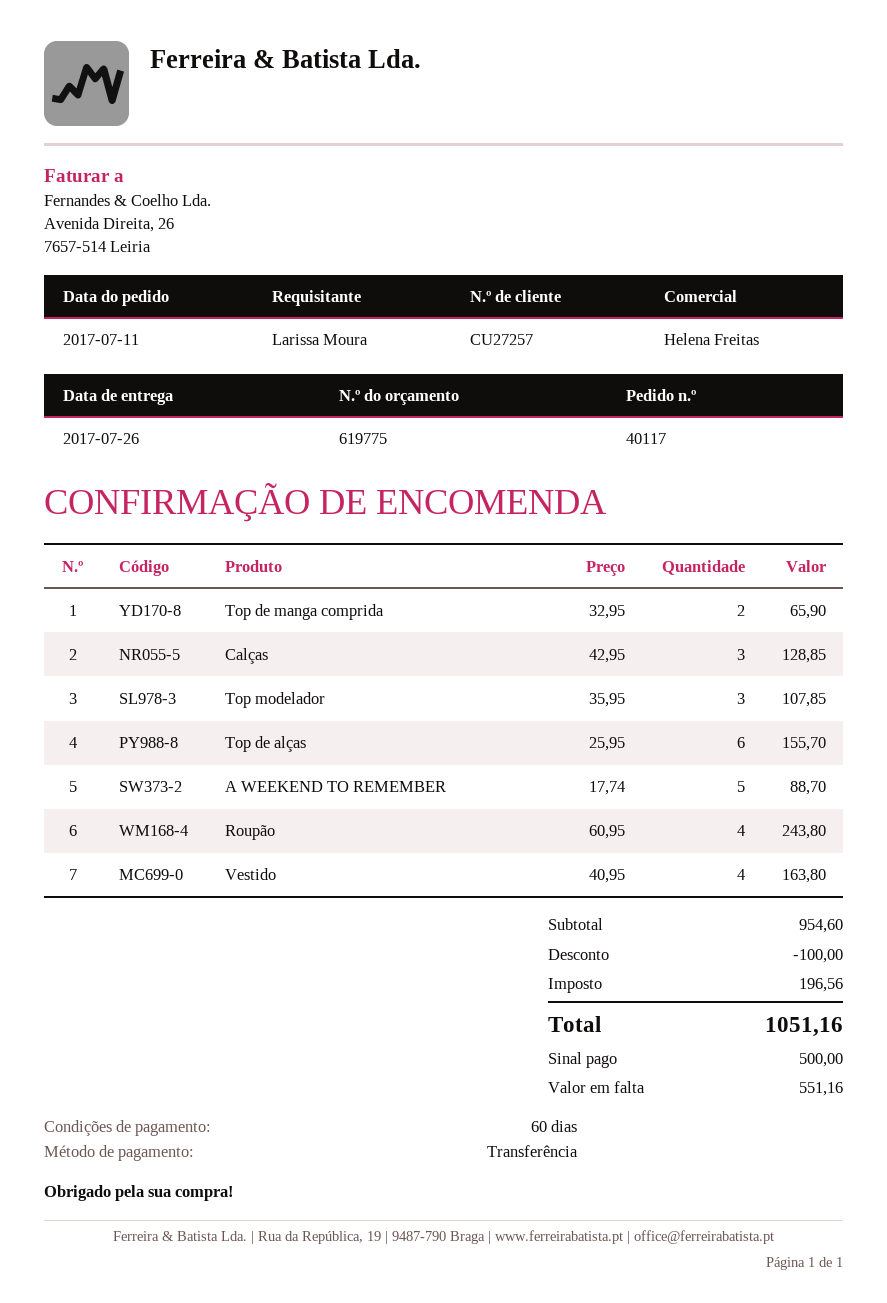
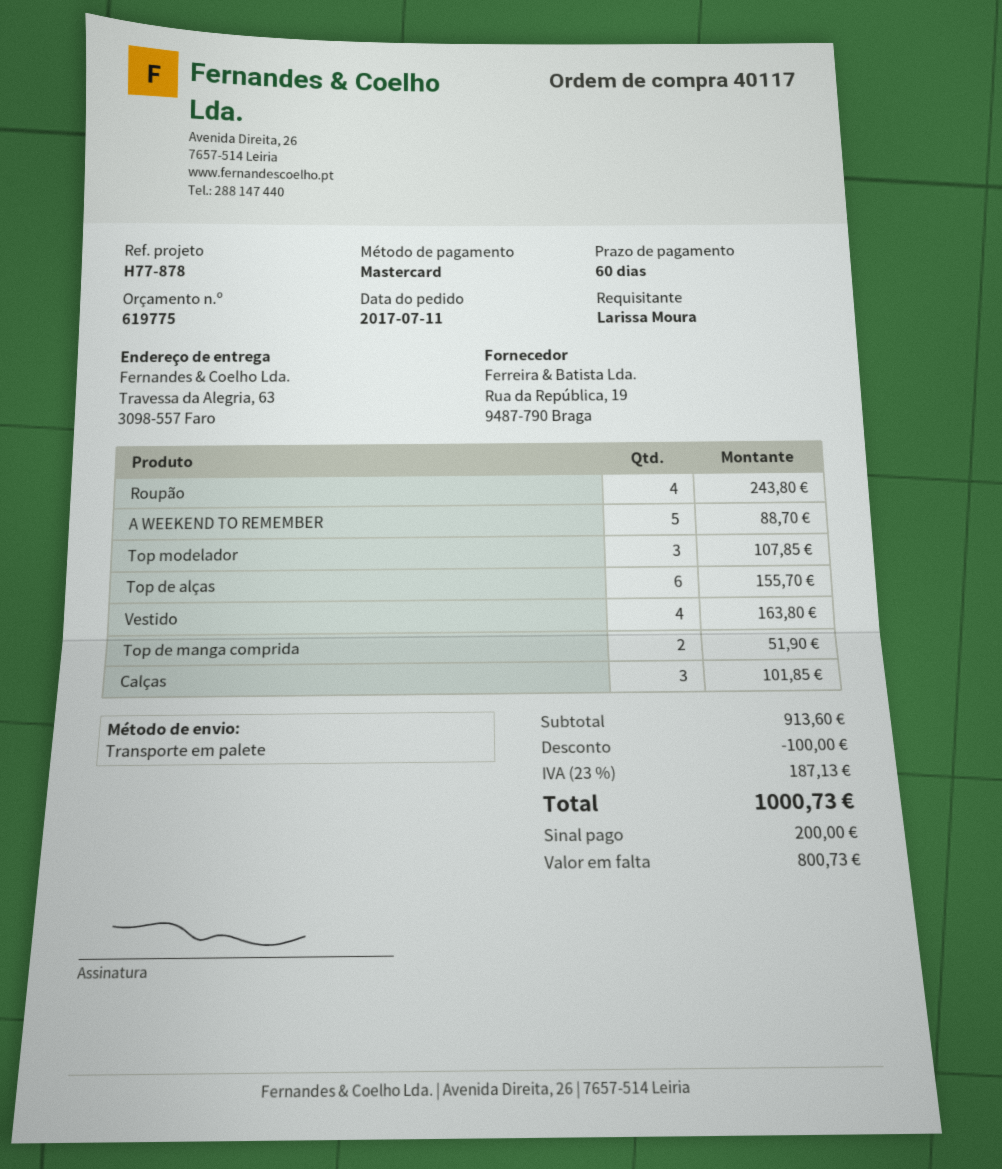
payment method: bank transfer -> Mastercard
Top de manga comprida: 2 for 65.90 -> 2 for 51.90
Calças: 3 for 128.85 -> 3 for 101.85
subtotal: 954.60 -> 913.60
tax: 196.56 -> 187.13
total: 1051.16 -> 1000.73
deposit: 500.00 -> 200.00
balance: 551.16 -> 800.73

